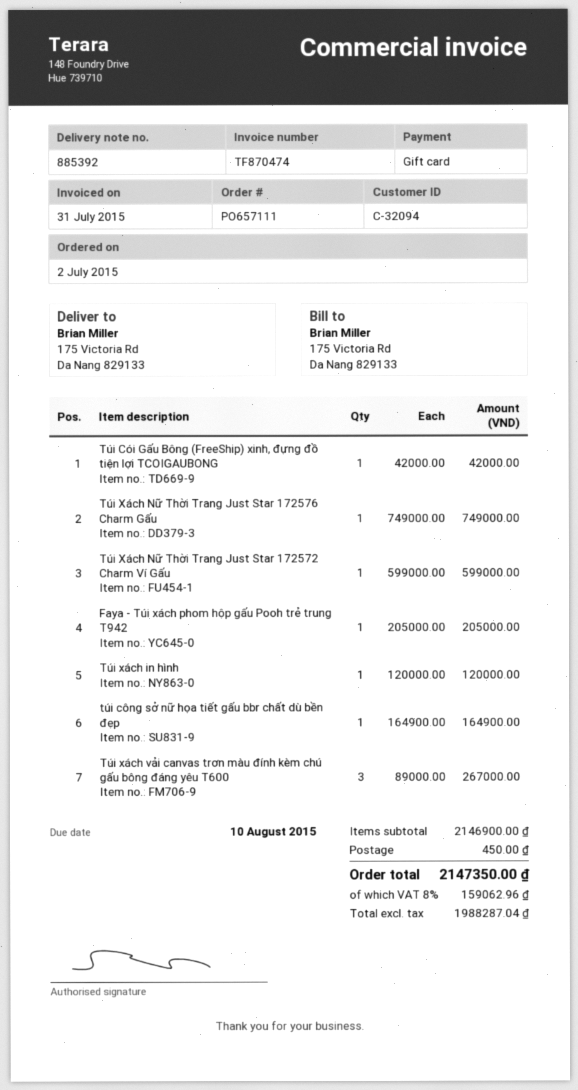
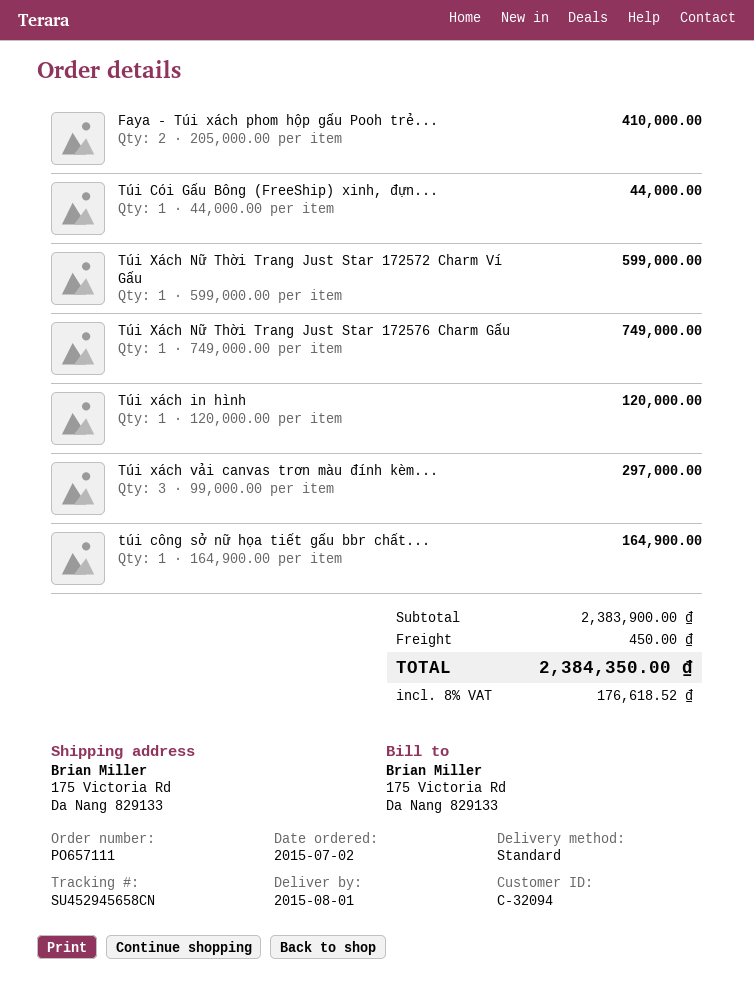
Túi Cói Gấu Bông (FreeShip) xinh, đựng đồ tiện lợi TCOIGAUBONG: 1 x 42000.00 = 42000.00 -> 1 x 44000.00 = 44000.00
Faya - Túi xách phom hộp gấu Pooh trẻ trung T942: 1 x 205000.00 = 205000.00 -> 2 x 205000.00 = 410000.00
Túi xách vải canvas trơn màu đính kèm chú gấu bông đáng yêu T600: 3 x 89000.00 = 267000.00 -> 3 x 99000.00 = 297000.00
subtotal: 2146900.00 -> 2383900.00
tax: 8% = 159062.96 -> 8% = 176618.52
total: 2147350.00 -> 2384350.00

